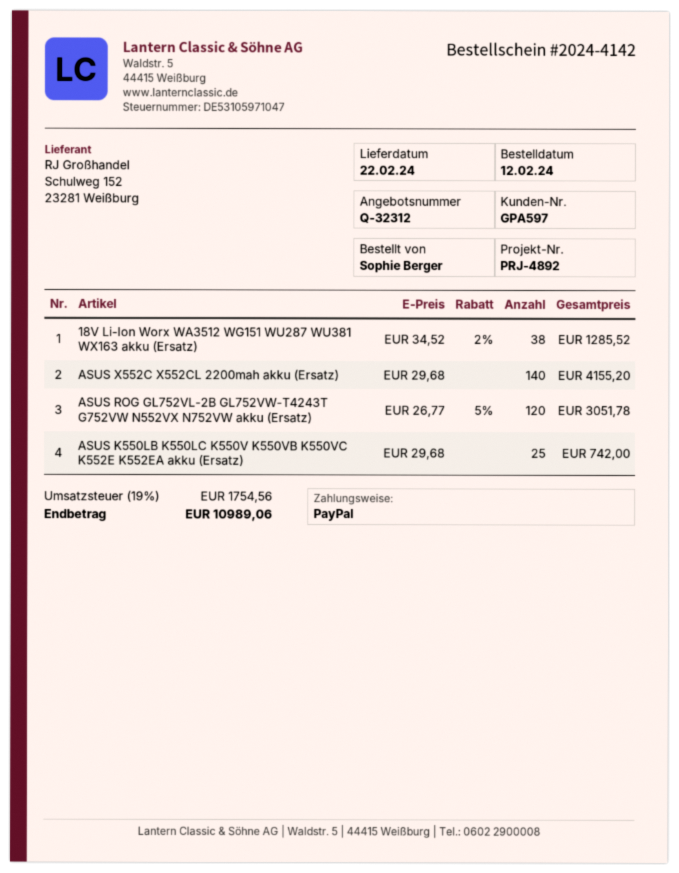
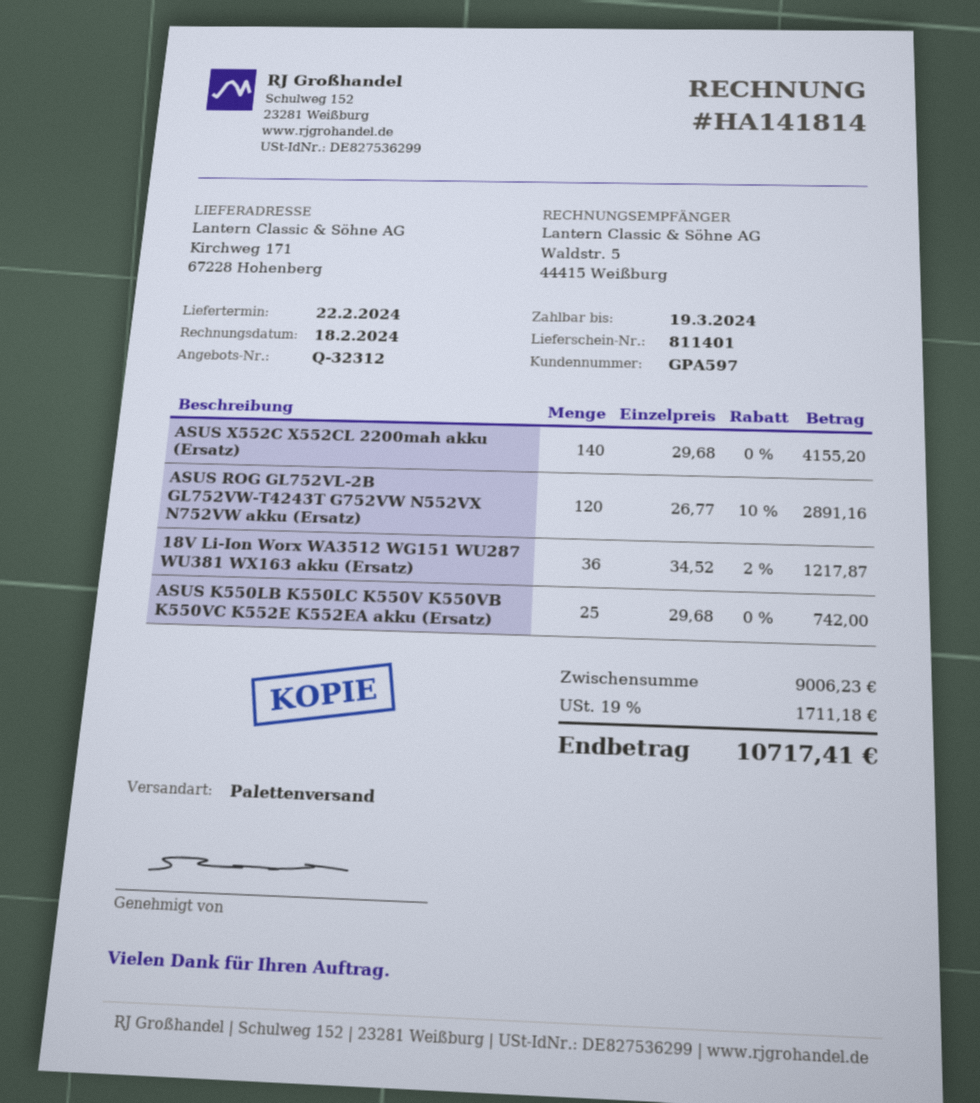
18V Li-Ion Worx WA3512 WG151 WU287 WU381 WX163 akku (Ersatz): 38 x 34.52 - 2% = 1285.52 -> 36 x 34.52 - 2% = 1217.87
ASUS ROG GL752VL-2B GL752VW-T4243T G752VW N552VX N752VW akku (Ersatz): 120 x 26.77 - 5% = 3051.78 -> 120 x 26.77 - 10% = 2891.16
tax: 19% = 1754.56 -> 19% = 1711.18
total: 10989.06 -> 10717.41

